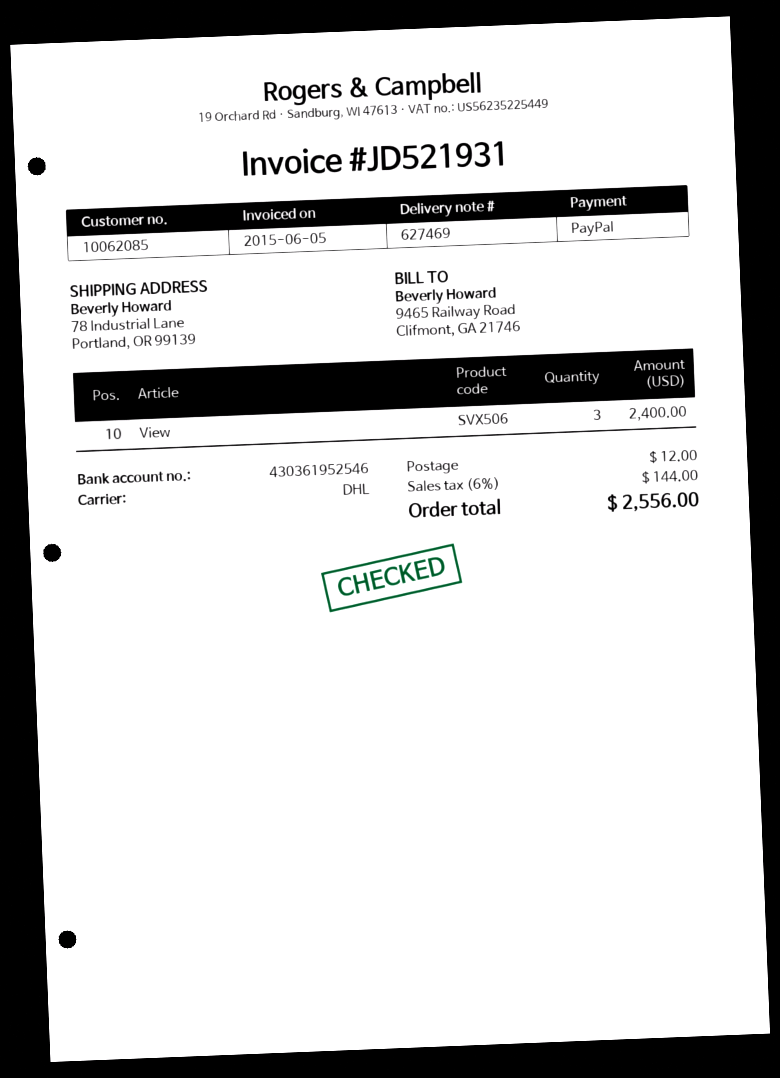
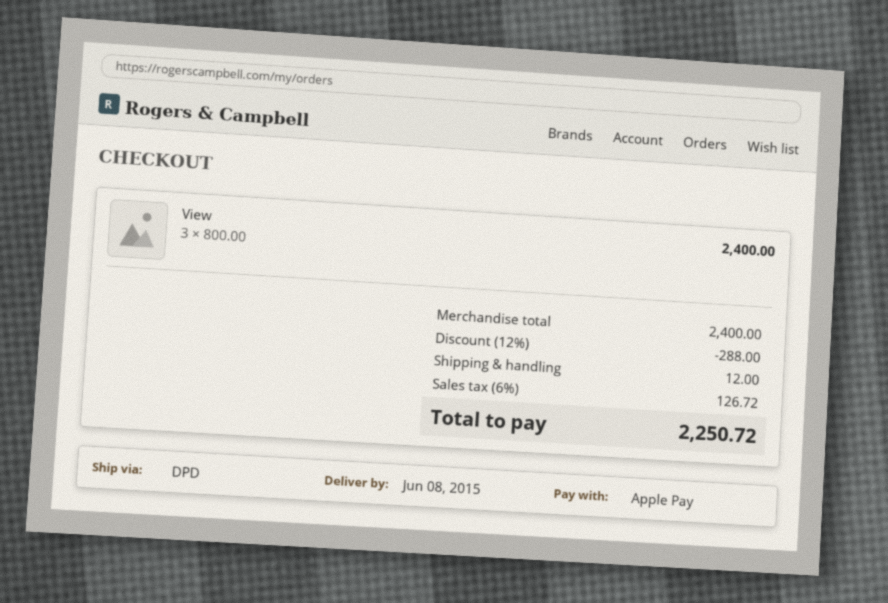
payment method: PayPal -> Apple Pay
shipping method: DHL -> DPD
discount: none -> 12% = 288.00
tax: 6% = 144.00 -> 6% = 126.72
total: 2556.00 -> 2250.72

